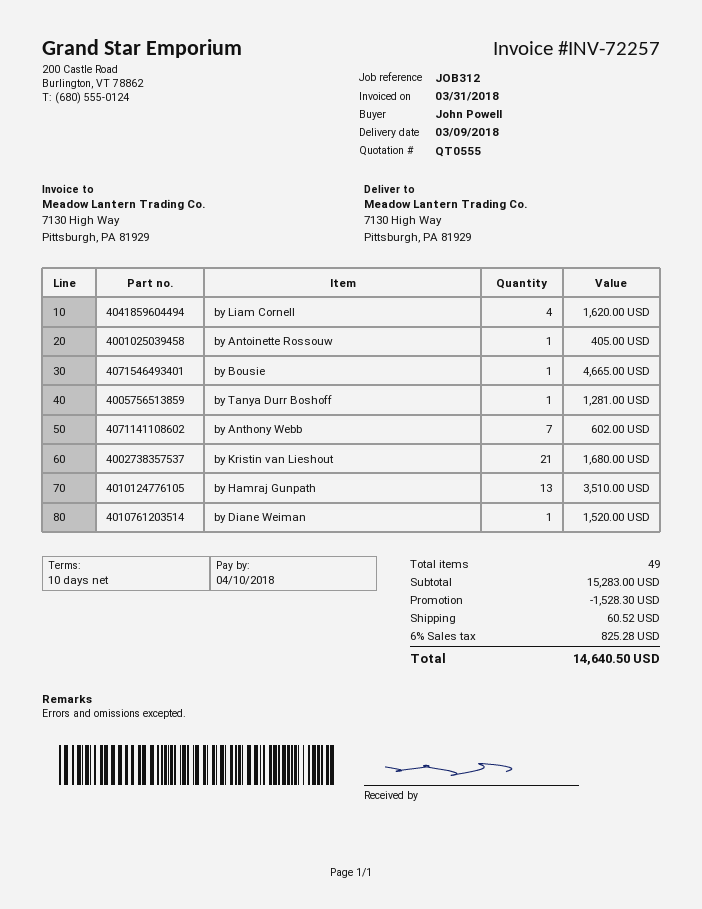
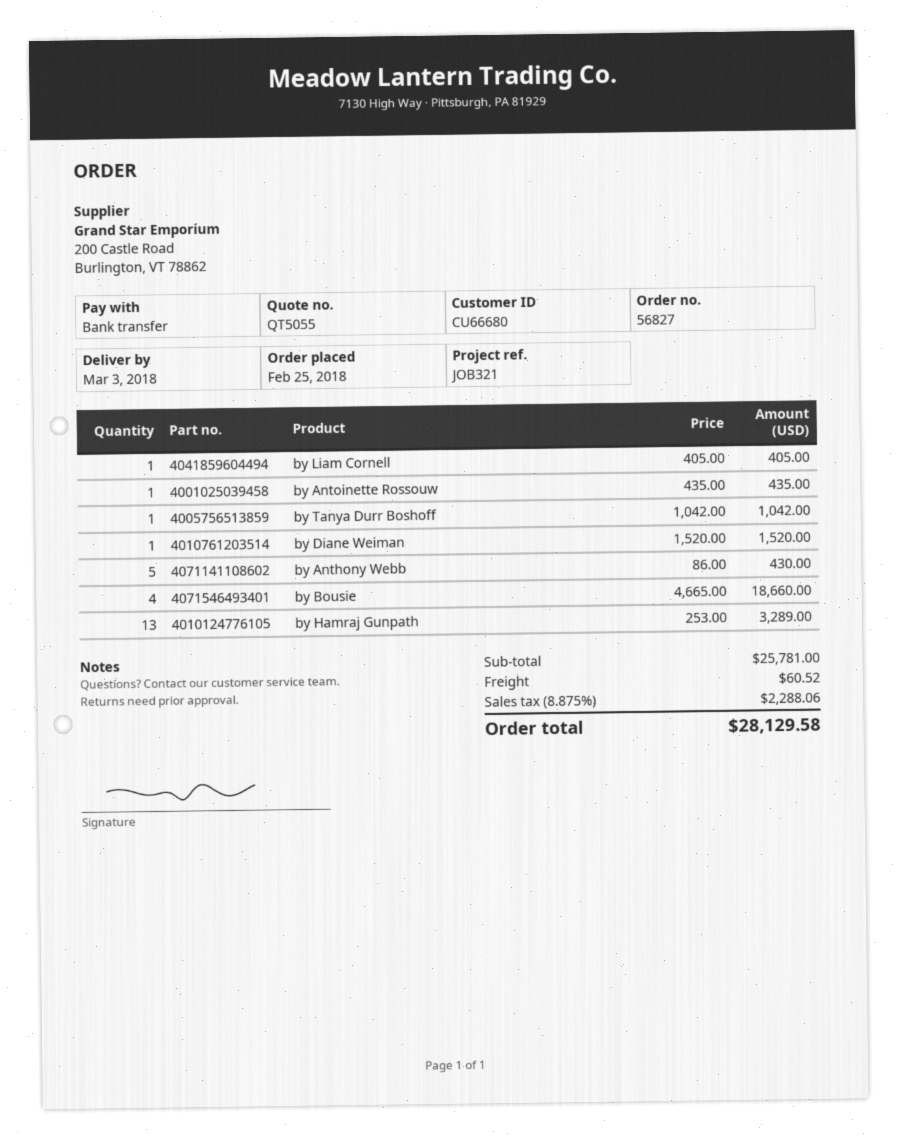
quote number: QT0555 -> QT5055
delivery date: 2018-03-09 -> 2018-03-03
reference: JOB312 -> JOB321
by Liam Cornell: 4 for 1620.00 -> 1 for 405.00
by Antoinette Rossouw: 1 for 405.00 -> 1 for 435.00
by Bousie: 1 for 4665.00 -> 4 for 18660.00
by Tanya Durr Boshoff: 1 for 1281.00 -> 1 for 1042.00
by Anthony Webb: 7 for 602.00 -> 5 for 430.00
by Kristin van Lieshout: 21 for 1680.00 -> none
by Hamraj Gunpath: 13 for 3510.00 -> 13 for 3289.00
subtotal: 15283.00 -> 25781.00
discount: 1528.30 -> none
tax: 6% = 825.28 -> 8.875% = 2288.06
total: 14640.50 -> 28129.58

